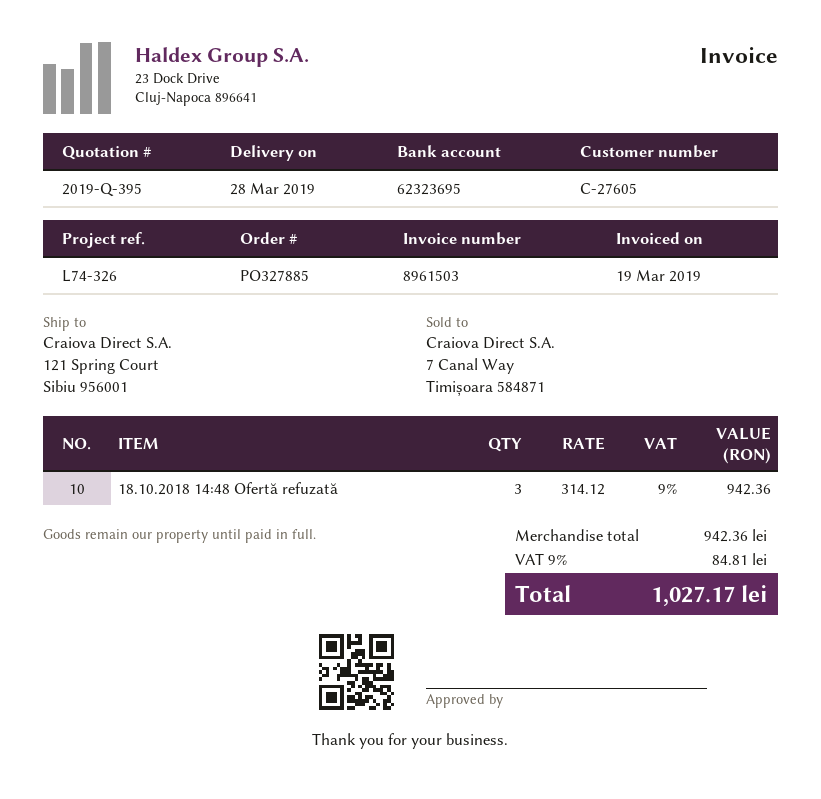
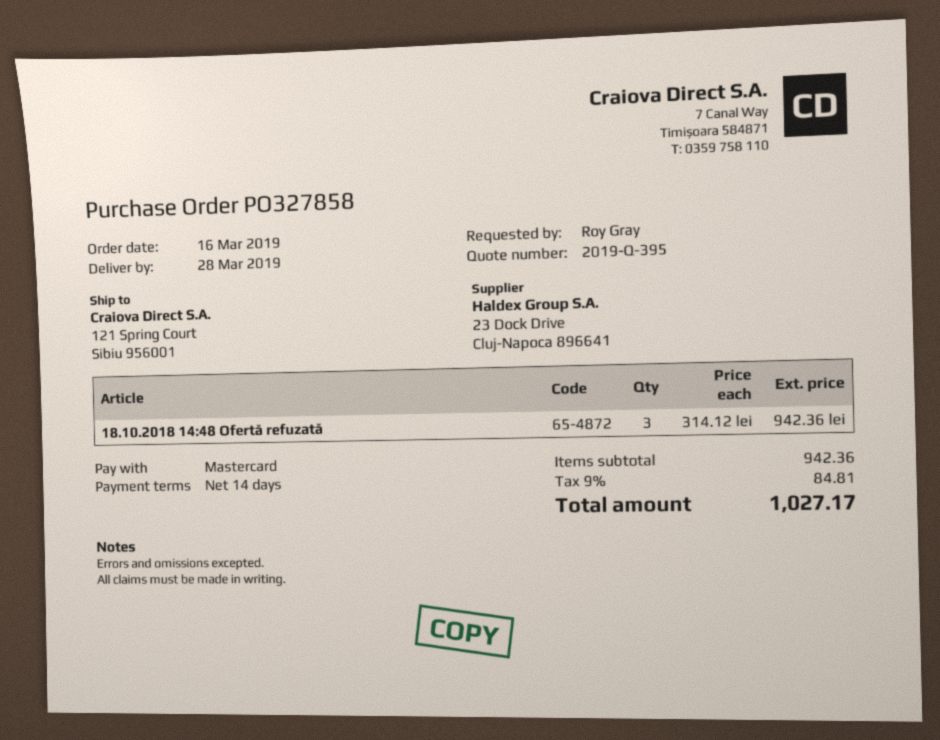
order number: PO327885 -> PO327858

